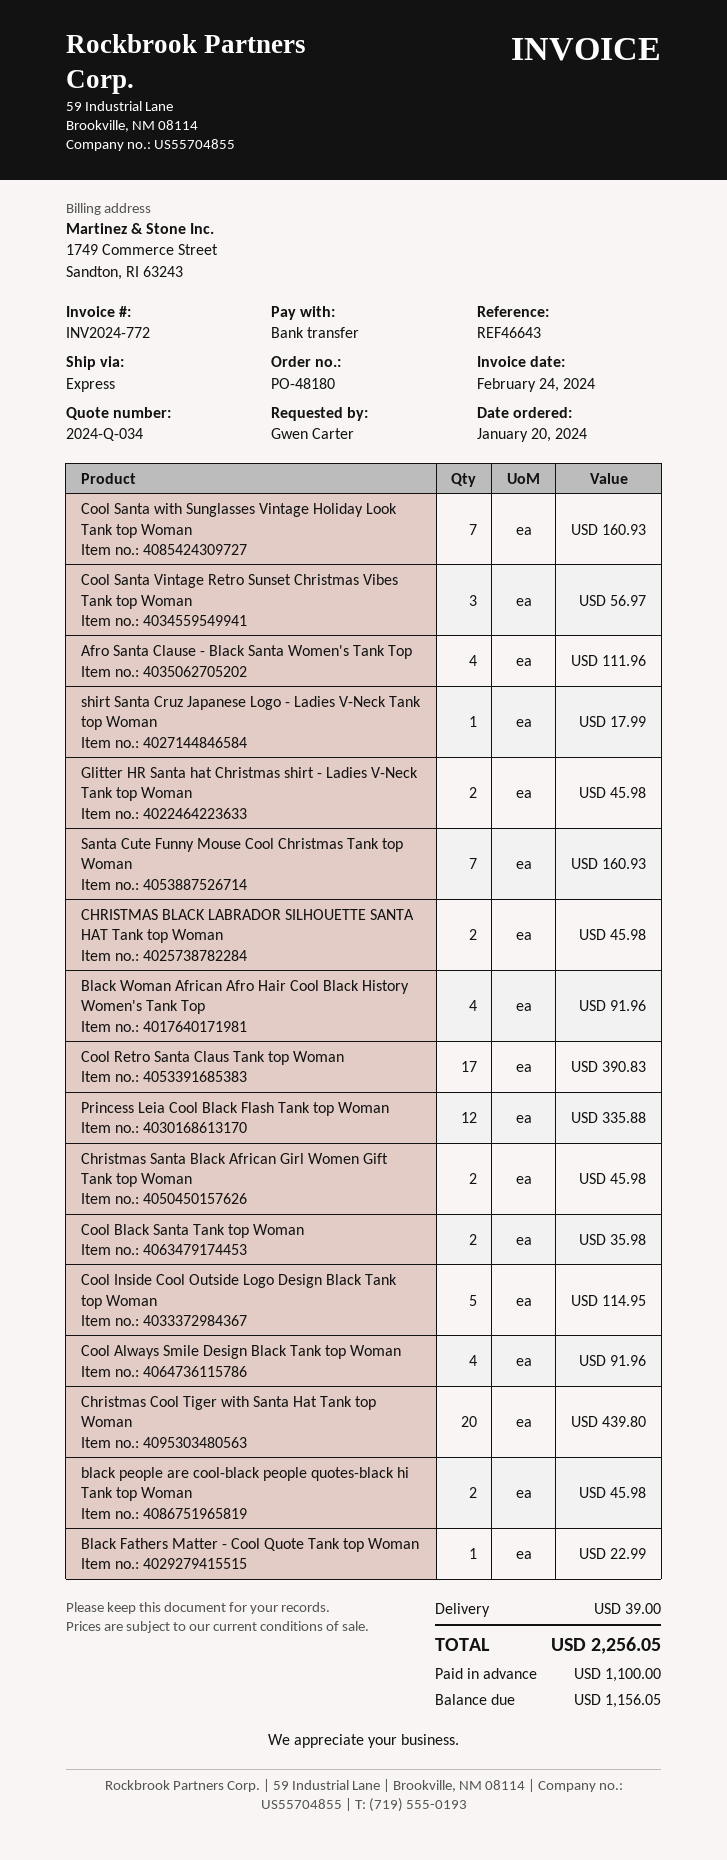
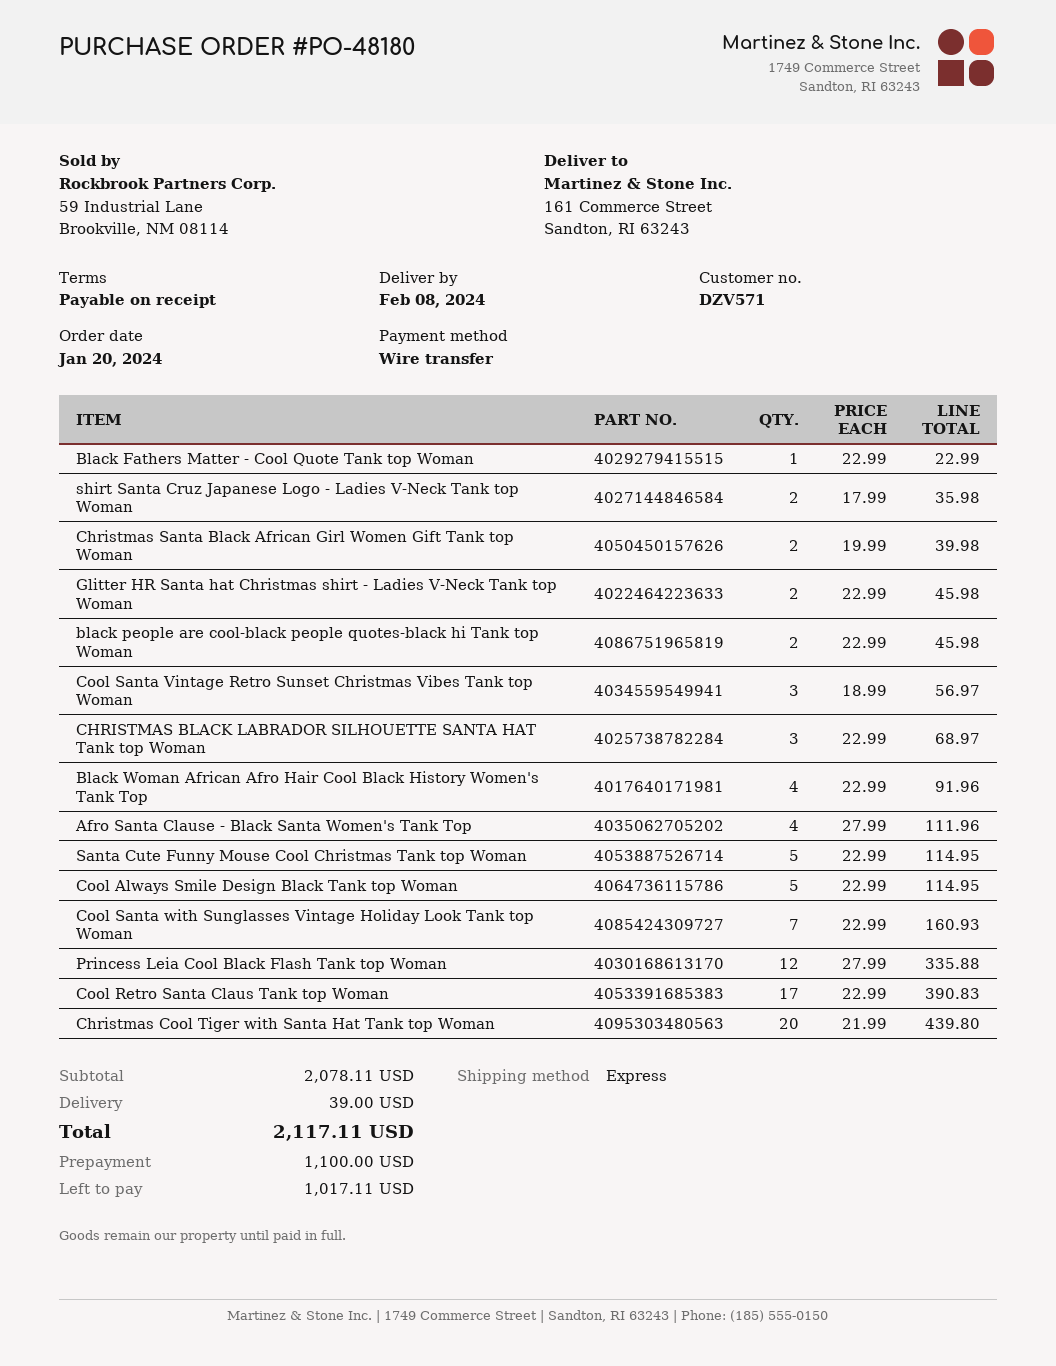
shirt Santa Cruz Japanese Logo - Ladies V-Neck Tank top Woman: 1 for 17.99 -> 2 for 35.98
Santa Cute Funny Mouse Cool Christmas Tank top Woman: 7 for 160.93 -> 5 for 114.95
CHRISTMAS BLACK LABRADOR SILHOUETTE SANTA HAT Tank top Woman: 2 for 45.98 -> 3 for 68.97
Christmas Santa Black African Girl Women Gift Tank top Woman: 2 for 45.98 -> 2 for 39.98
Cool Black Santa Tank top Woman: 2 for 35.98 -> none
Cool Inside Cool Outside Logo Design Black Tank top Woman: 5 for 114.95 -> none
Cool Always Smile Design Black Tank top Woman: 4 for 91.96 -> 5 for 114.95
total: 2256.05 -> 2117.11
balance: 1156.05 -> 1017.11

